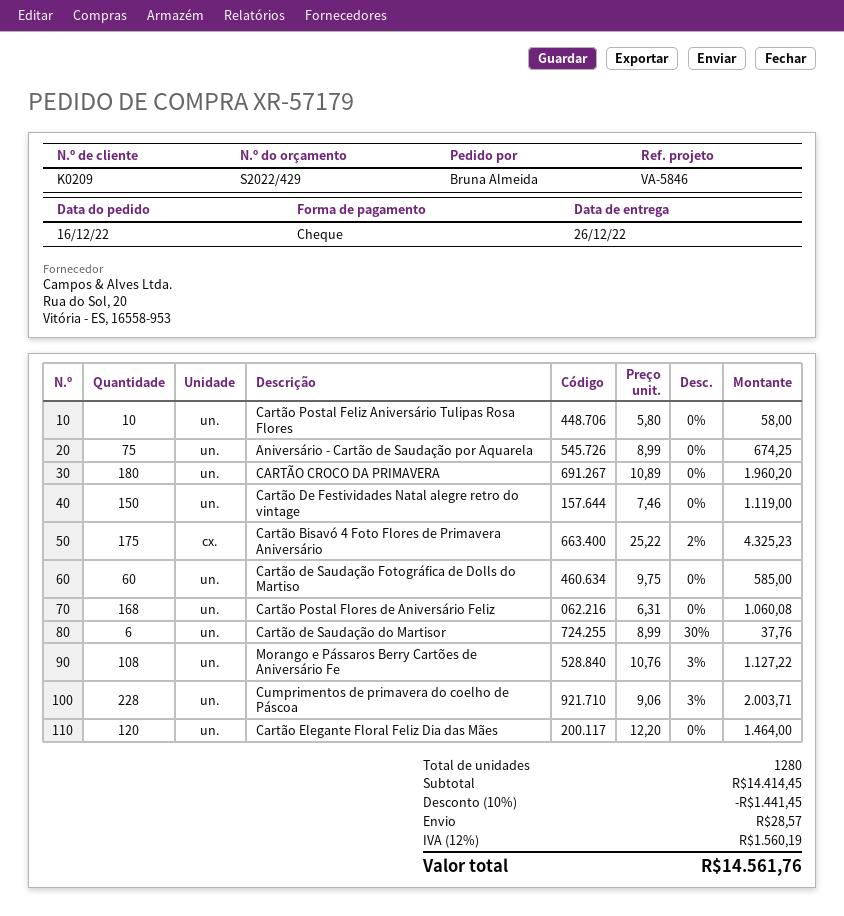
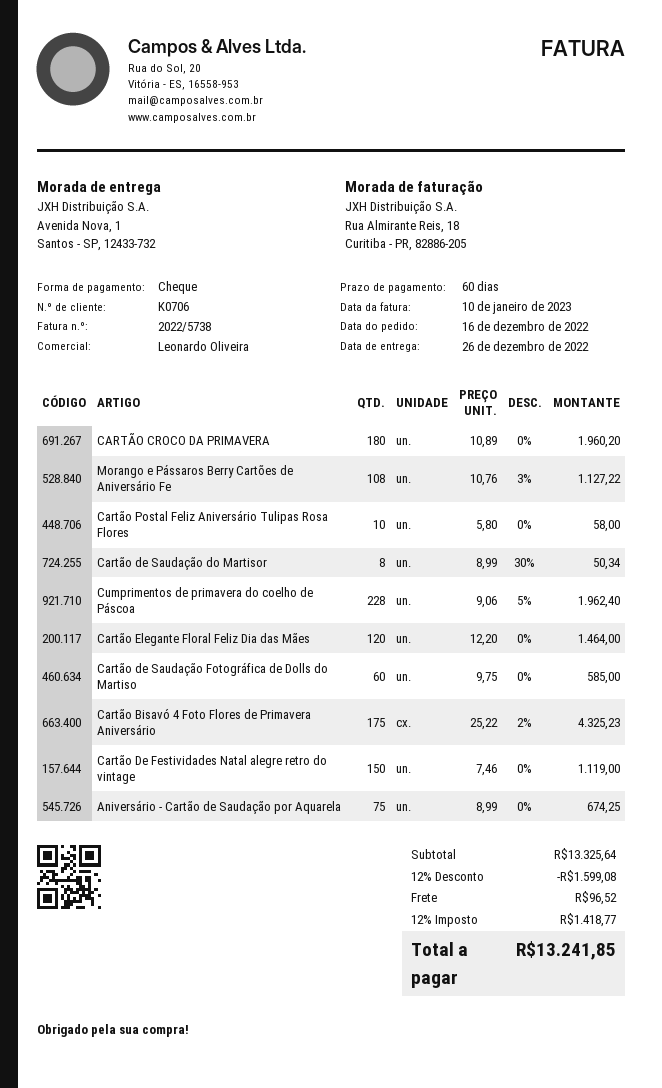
customer number: K0209 -> K0706
Cartão Postal Flores de Aniversário Feliz: 168 x 6.31 = 1060.08 -> none
Cartão de Saudação do Martisor: 6 x 8.99 - 30% = 37.76 -> 8 x 8.99 - 30% = 50.34
Cumprimentos de primavera do coelho de Páscoa: 228 x 9.06 - 3% = 2003.71 -> 228 x 9.06 - 5% = 1962.40
subtotal: 14414.45 -> 13325.64
discount: 10% = 1441.45 -> 12% = 1599.08
shipping: 28.57 -> 96.52
tax: 12% = 1560.19 -> 12% = 1418.77
total: 14561.76 -> 13241.85

